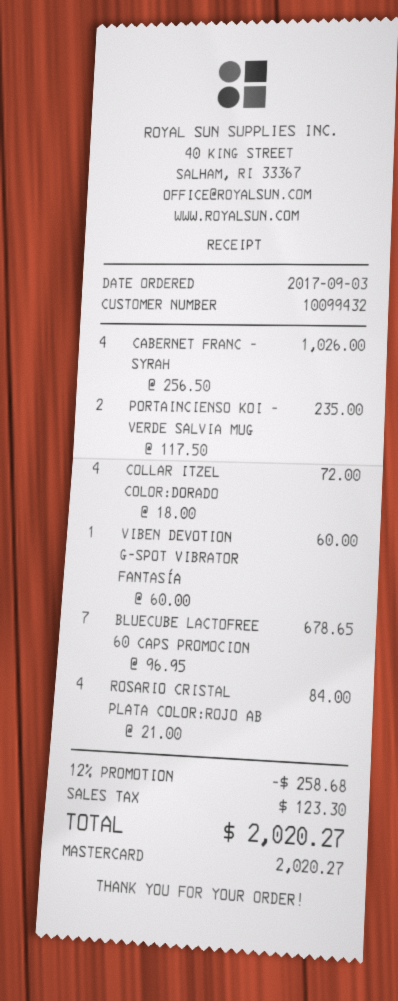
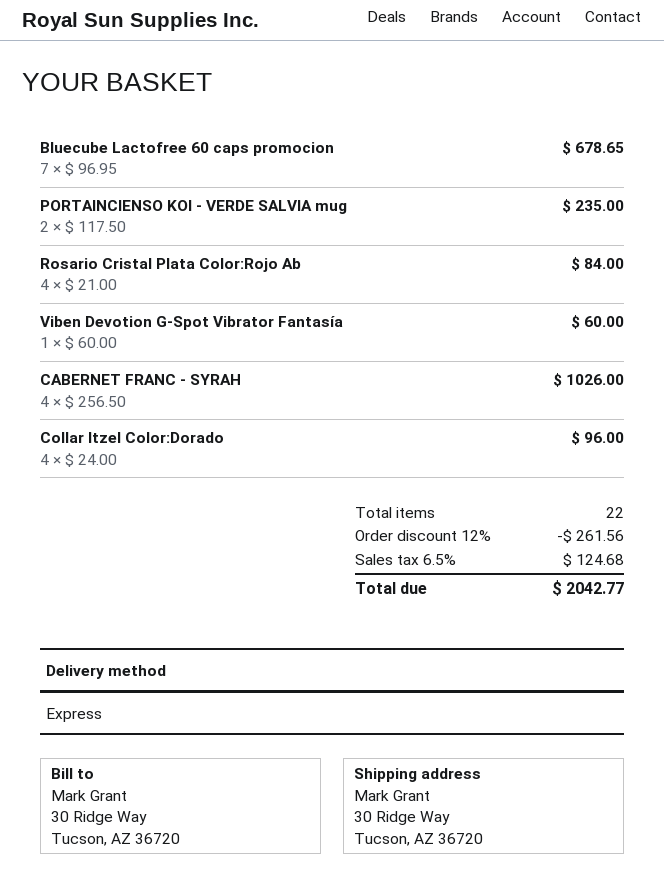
COLLAR ITZEL COLOR:DORADO: 4 x 18.00 = 72.00 -> 4 x 24.00 = 96.00
discount: 12% = 258.68 -> 12% = 261.56
tax: 123.30 -> 124.68
total: 2020.27 -> 2042.77

